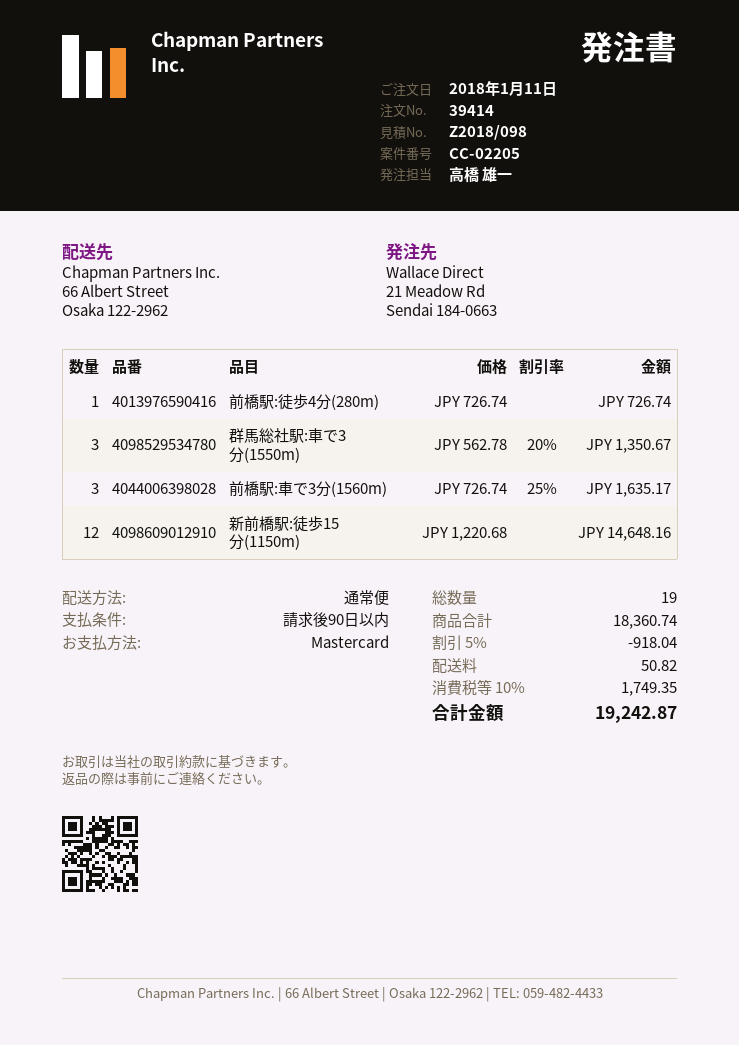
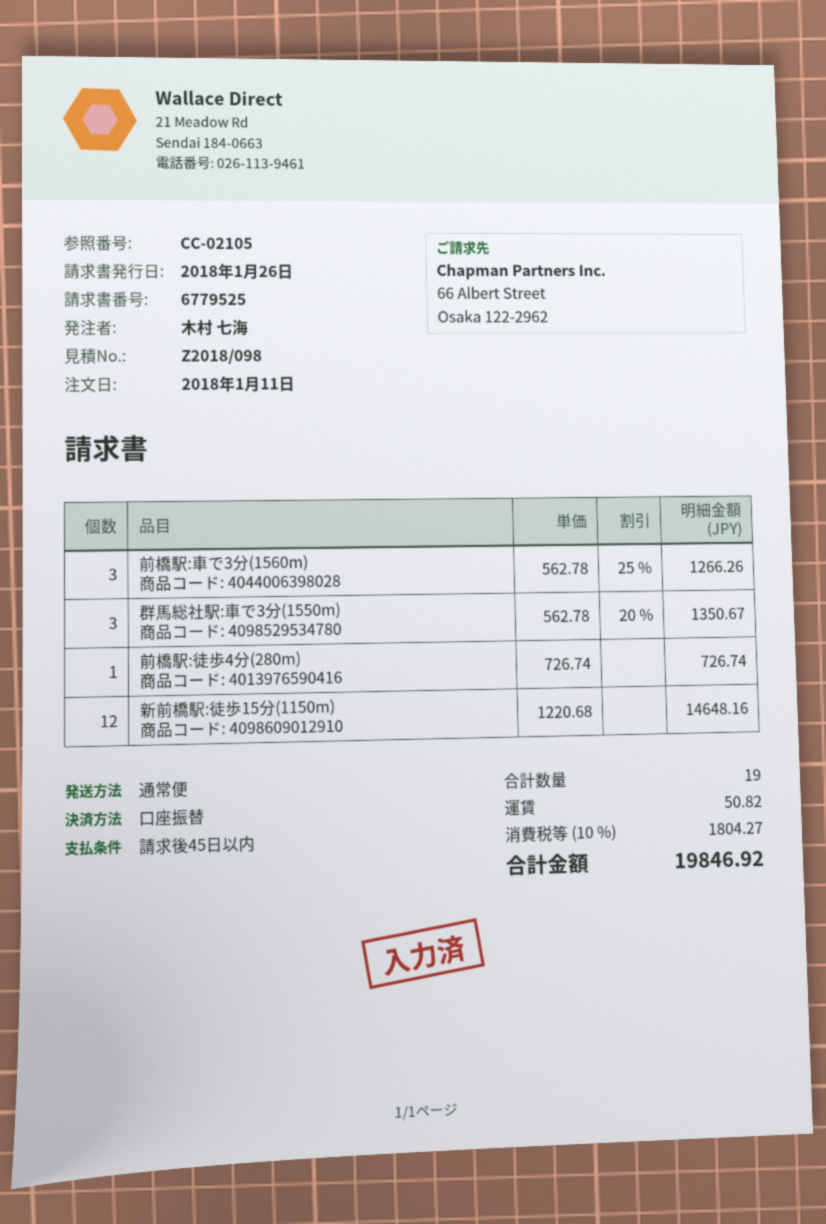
payment terms: 90 days -> 45 days
reference: CC-02205 -> CC-02105
ordered by: 高橋 雄一 -> 木村 七海
payment method: Mastercard -> direct debit
前橋駅:車で3分(1560m): 3 x 726.74 - 25% = 1635.17 -> 3 x 562.78 - 25% = 1266.26
discount: 5% = 918.04 -> none
tax: 10% = 1749.35 -> 10% = 1804.27
total: 19242.87 -> 19846.92

